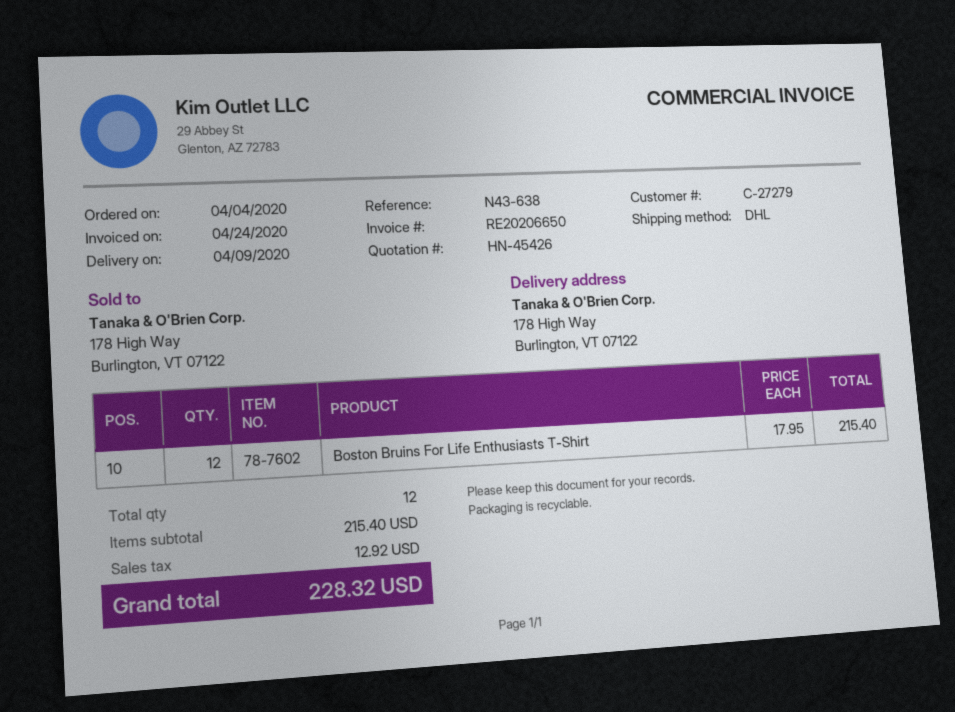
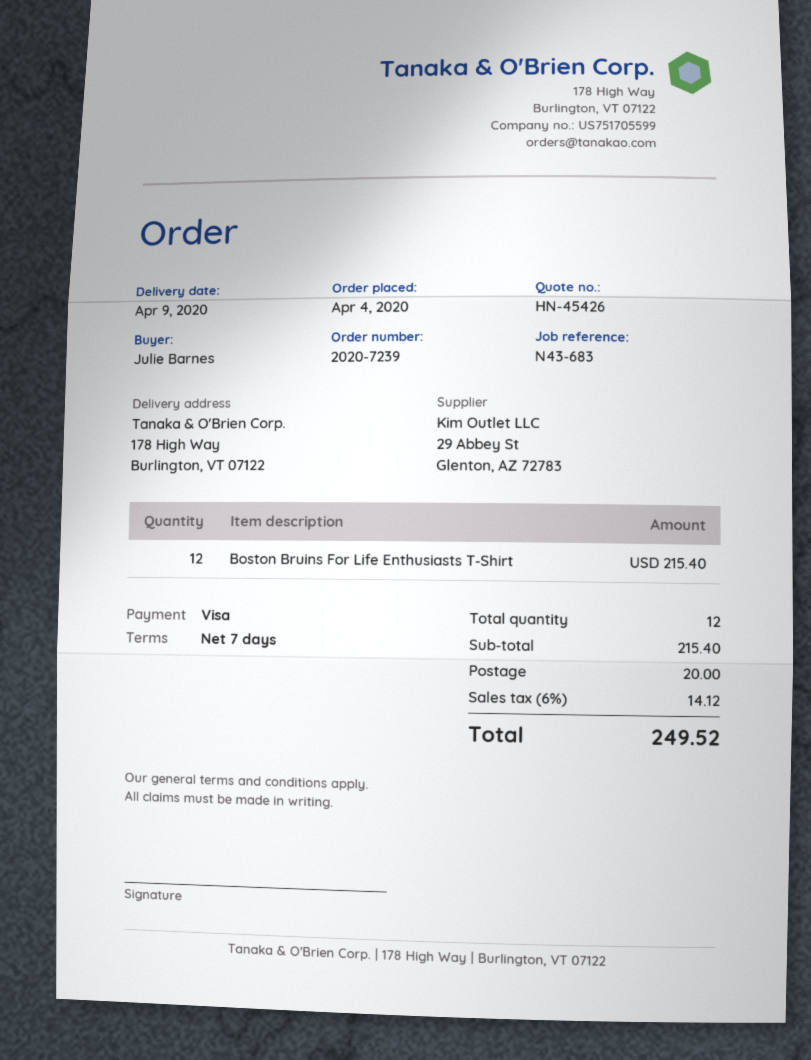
reference: N43-638 -> N43-683
shipping: none -> 20.00
tax: 12.92 -> 14.12
total: 228.32 -> 249.52

